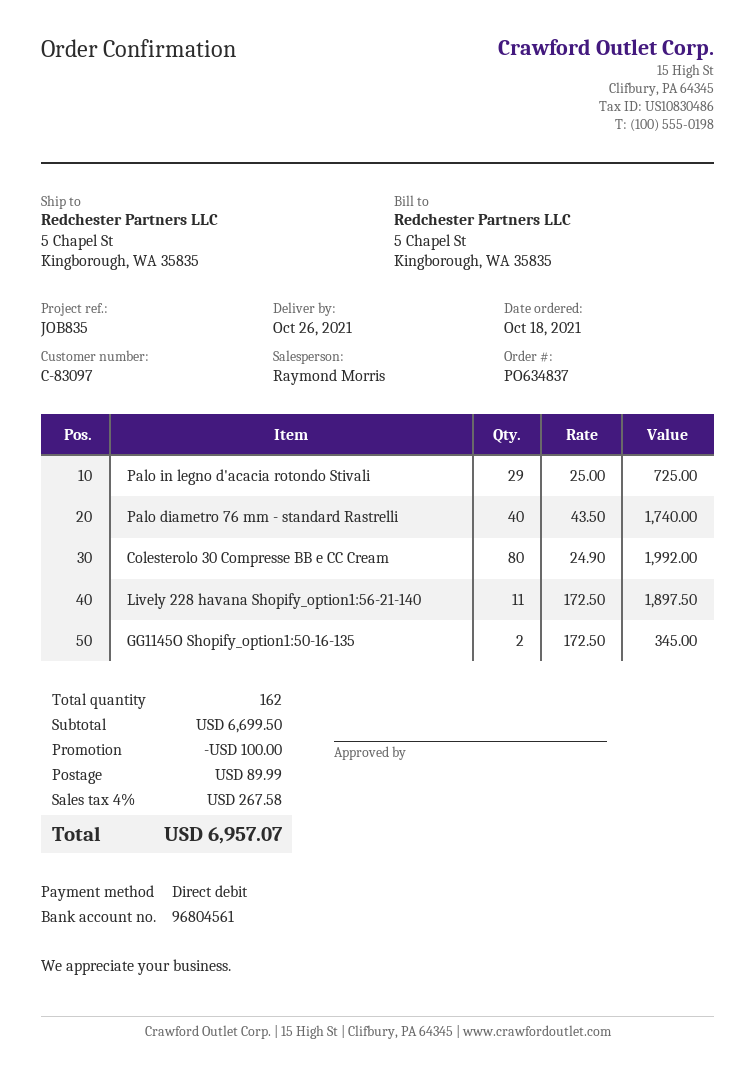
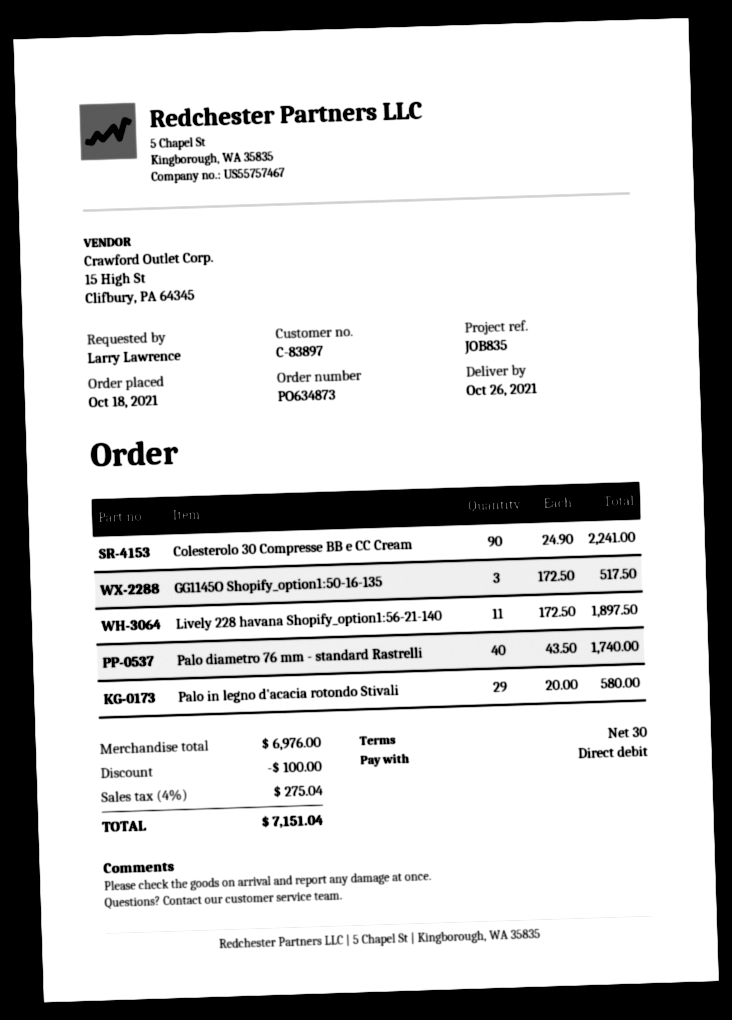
order number: PO634837 -> PO634873
customer number: C-83097 -> C-83897
Palo in legno d'acacia rotondo Stivali: 29 x 25.00 = 725.00 -> 29 x 20.00 = 580.00
Colesterolo 30 Compresse BB e CC Cream: 80 x 24.90 = 1992.00 -> 90 x 24.90 = 2241.00
GG1145O Shopify_option1:50-16-135: 2 x 172.50 = 345.00 -> 3 x 172.50 = 517.50
subtotal: 6699.50 -> 6976.00
shipping: 89.99 -> none
tax: 4% = 267.58 -> 4% = 275.04
total: 6957.07 -> 7151.04

